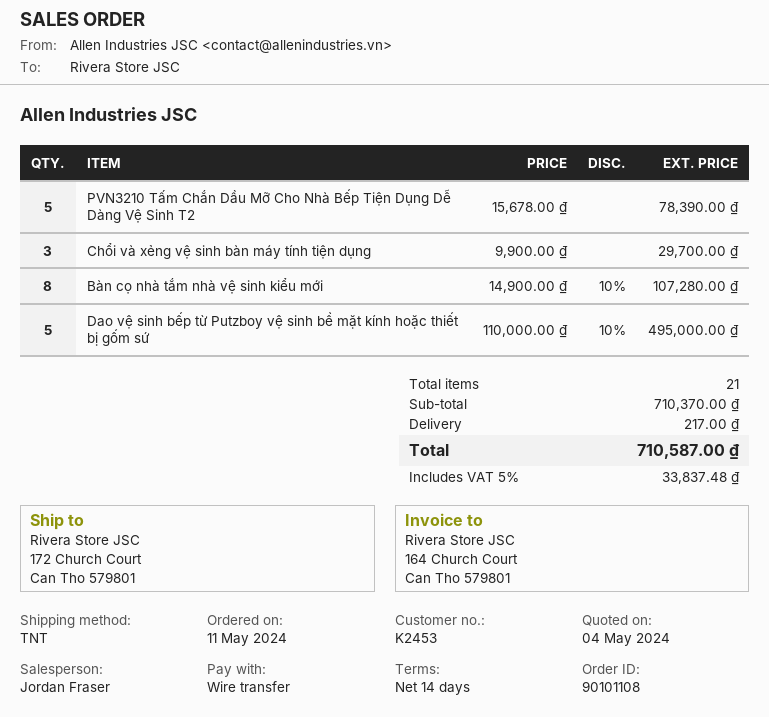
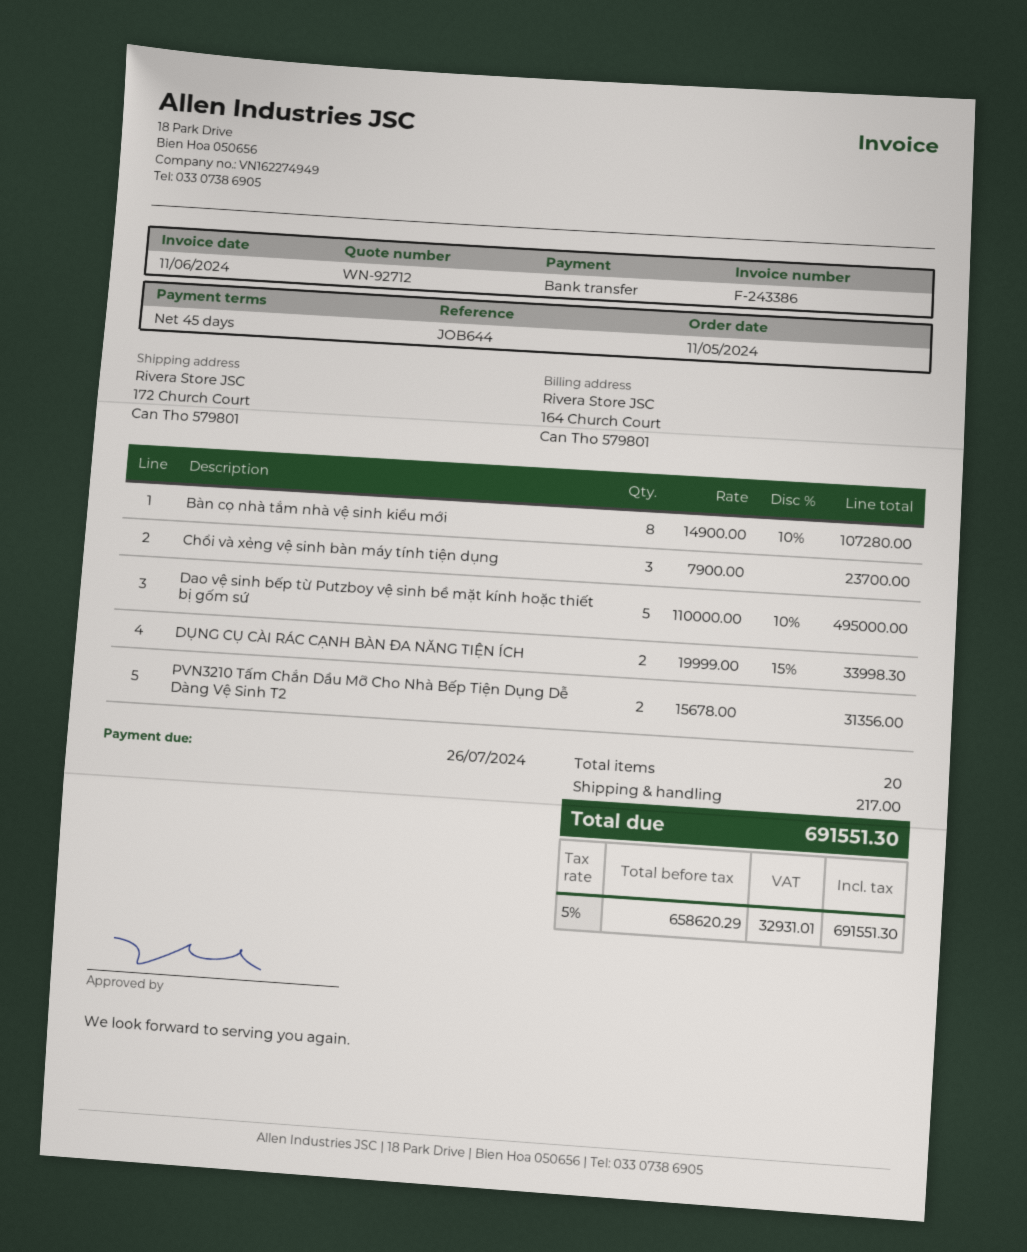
payment terms: 14 days -> 45 days
PVN3210 Tấm Chắn Dầu Mỡ Cho Nhà Bếp Tiện Dụng Dễ Dàng Vệ Sinh T2: 5 x 15678.00 = 78390.00 -> 2 x 15678.00 = 31356.00
Chổi và xẻng vệ sinh bàn máy tính tiện dụng: 3 x 9900.00 = 29700.00 -> 3 x 7900.00 = 23700.00
DỤNG CỤ CÀI RÁC CẠNH BÀN ĐA NĂNG TIỆN ÍCH: none -> 2 x 19999.00 - 15% = 33998.30
total quantity: 21 -> 20
tax: 5% = 33837.48 -> 5% = 32931.01
total: 710587.00 -> 691551.30

